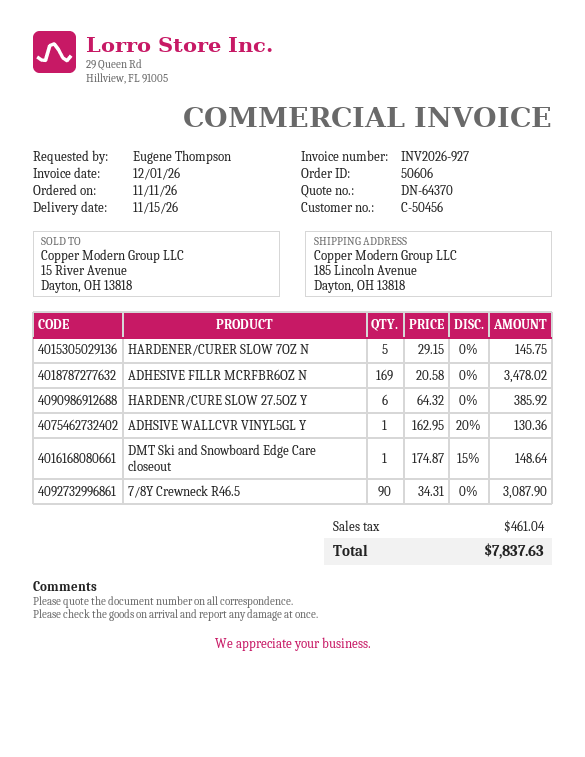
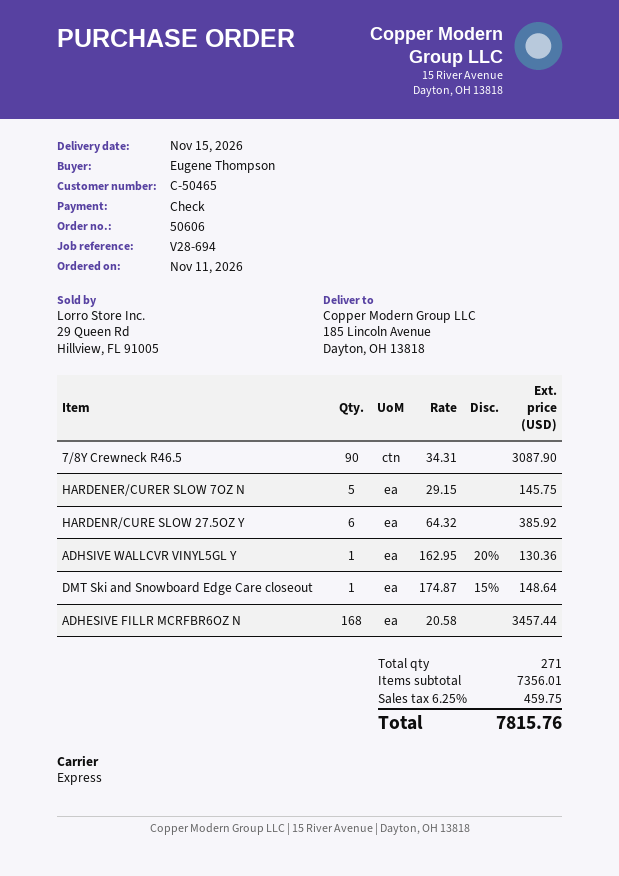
customer number: C-50456 -> C-50465
ADHESIVE FILLR MCRFBR6OZ N: 169 x 20.58 = 3478.02 -> 168 x 20.58 = 3457.44
tax: 461.04 -> 459.75
total: 7837.63 -> 7815.76

